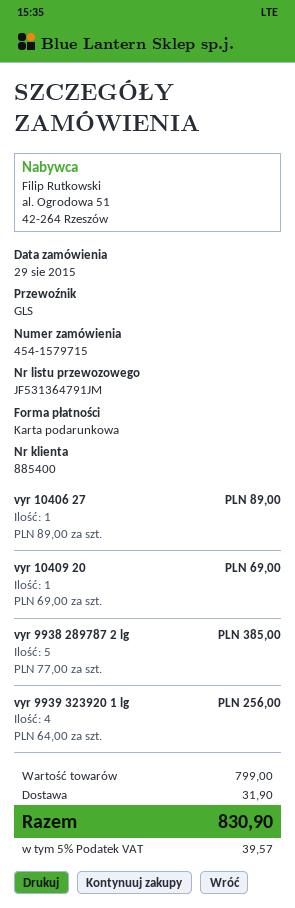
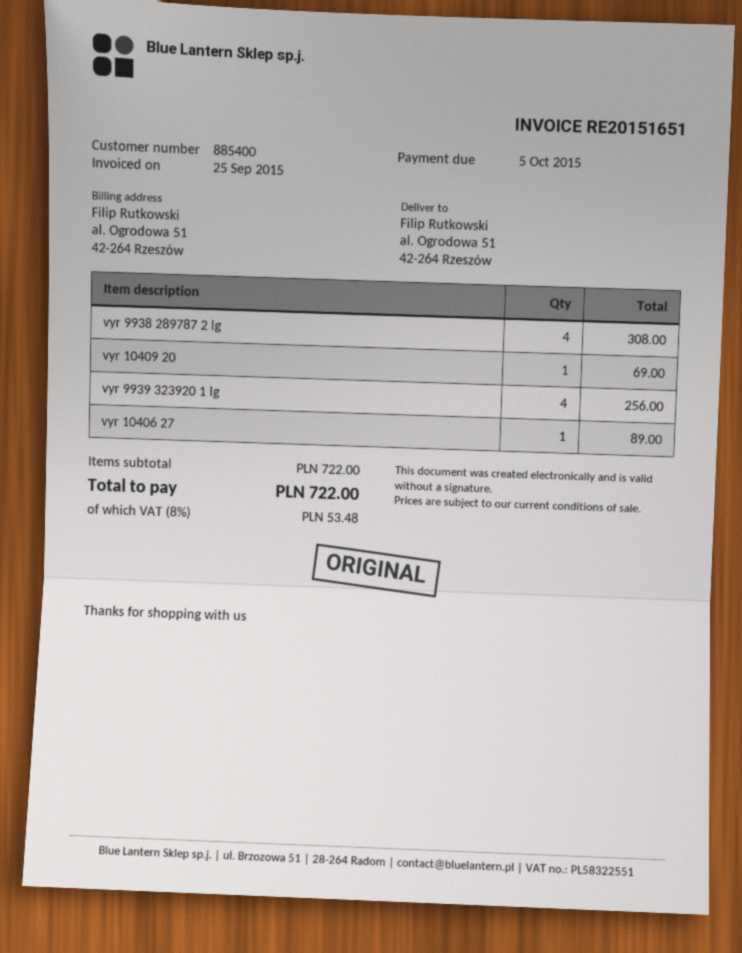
vyr 9938 289787 2 lg: 5 for 385.00 -> 4 for 308.00
subtotal: 799.00 -> 722.00
shipping: 31.90 -> none
tax: 5% = 39.57 -> 8% = 53.48
total: 830.90 -> 722.00

